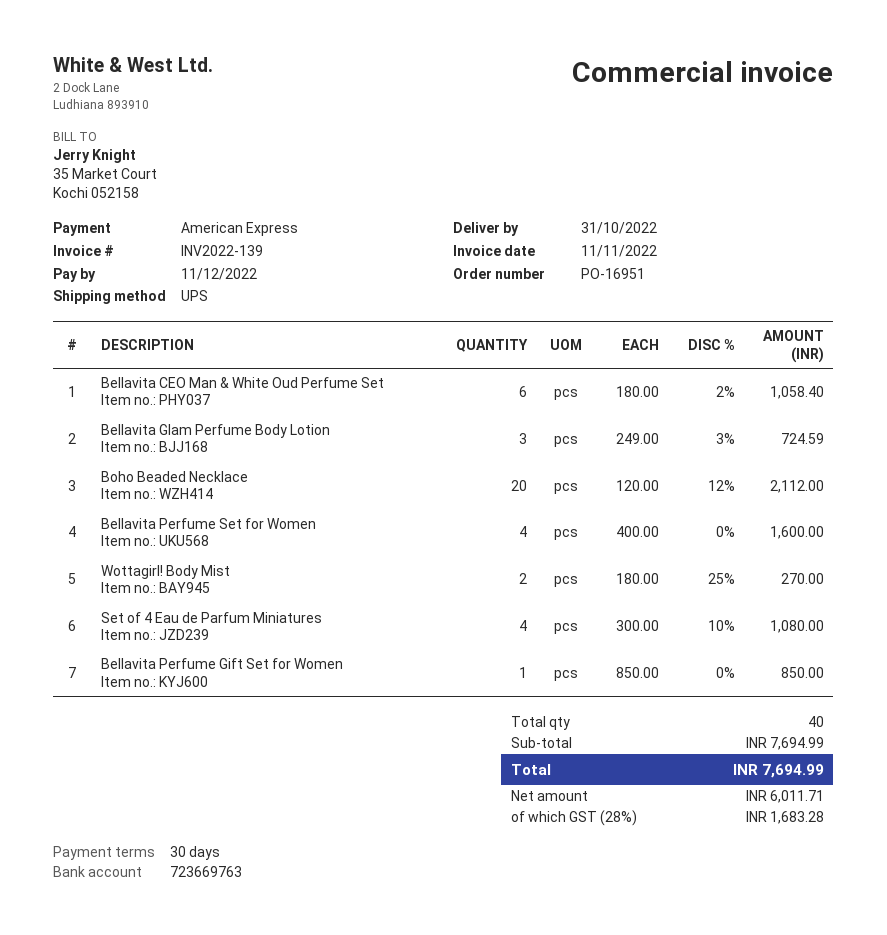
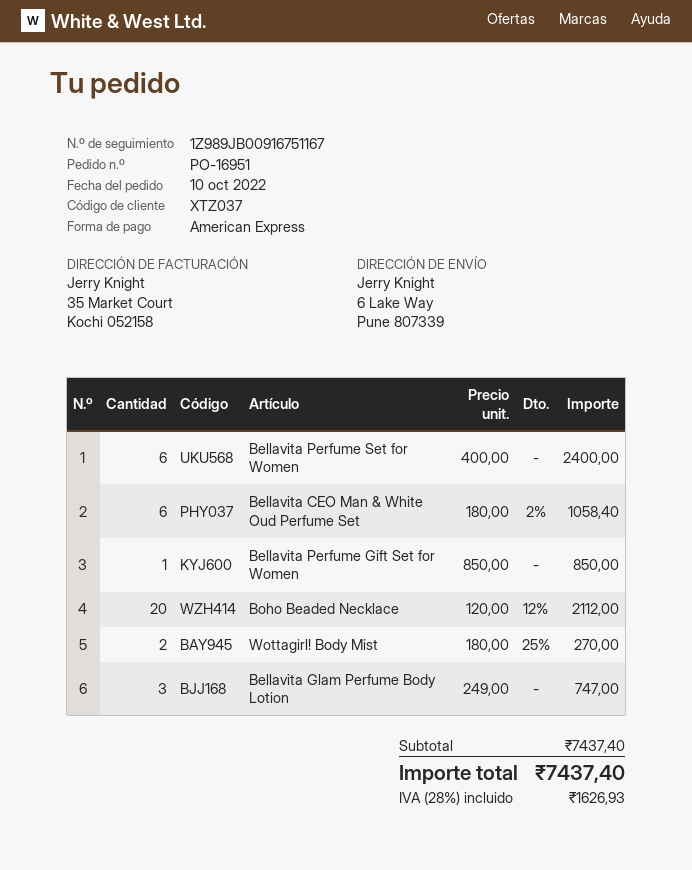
Bellavita Glam Perfume Body Lotion: 3 x 249.00 - 3% = 724.59 -> 3 x 249.00 = 747.00
Bellavita Perfume Set for Women: 4 x 400.00 = 1600.00 -> 6 x 400.00 = 2400.00
Set of 4 Eau de Parfum Miniatures: 4 x 300.00 - 10% = 1080.00 -> none
subtotal: 7694.99 -> 7437.40
tax: 28% = 1683.28 -> 28% = 1626.93
total: 7694.99 -> 7437.40

